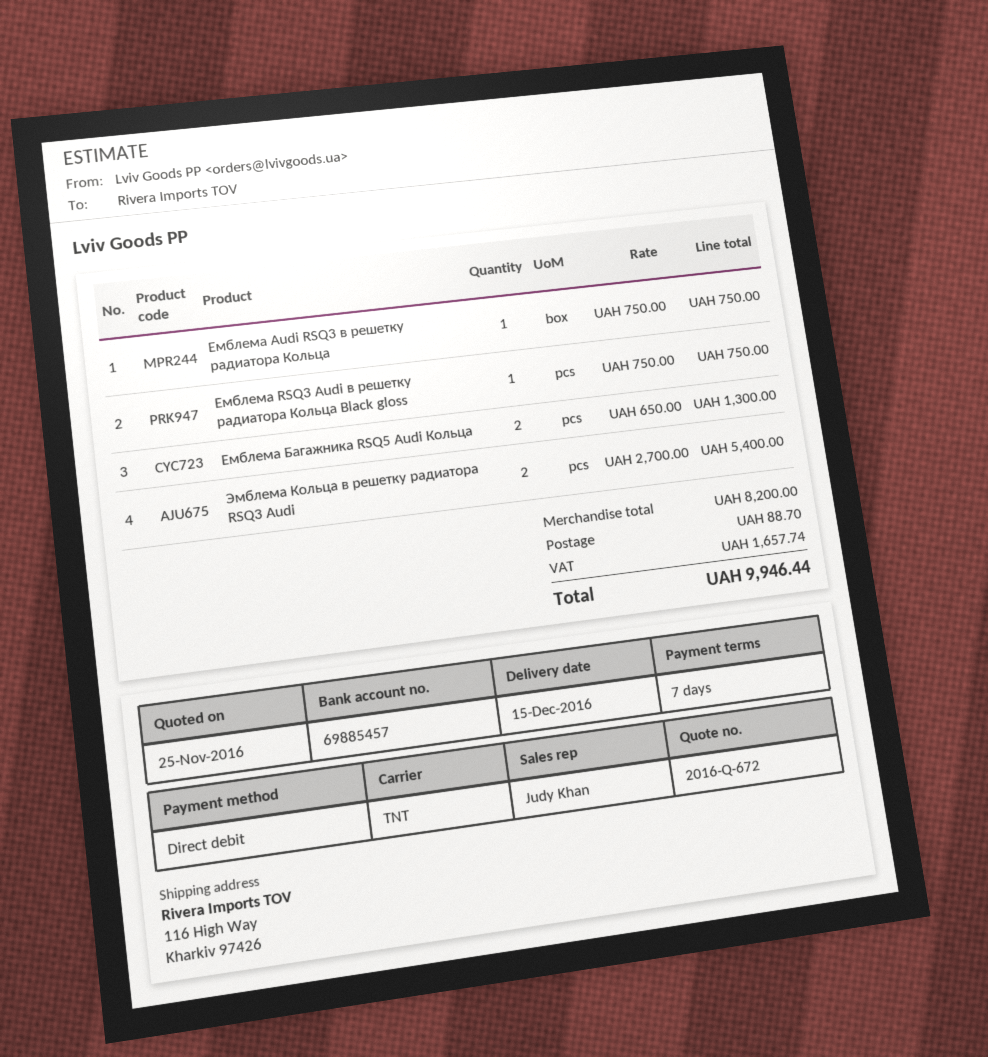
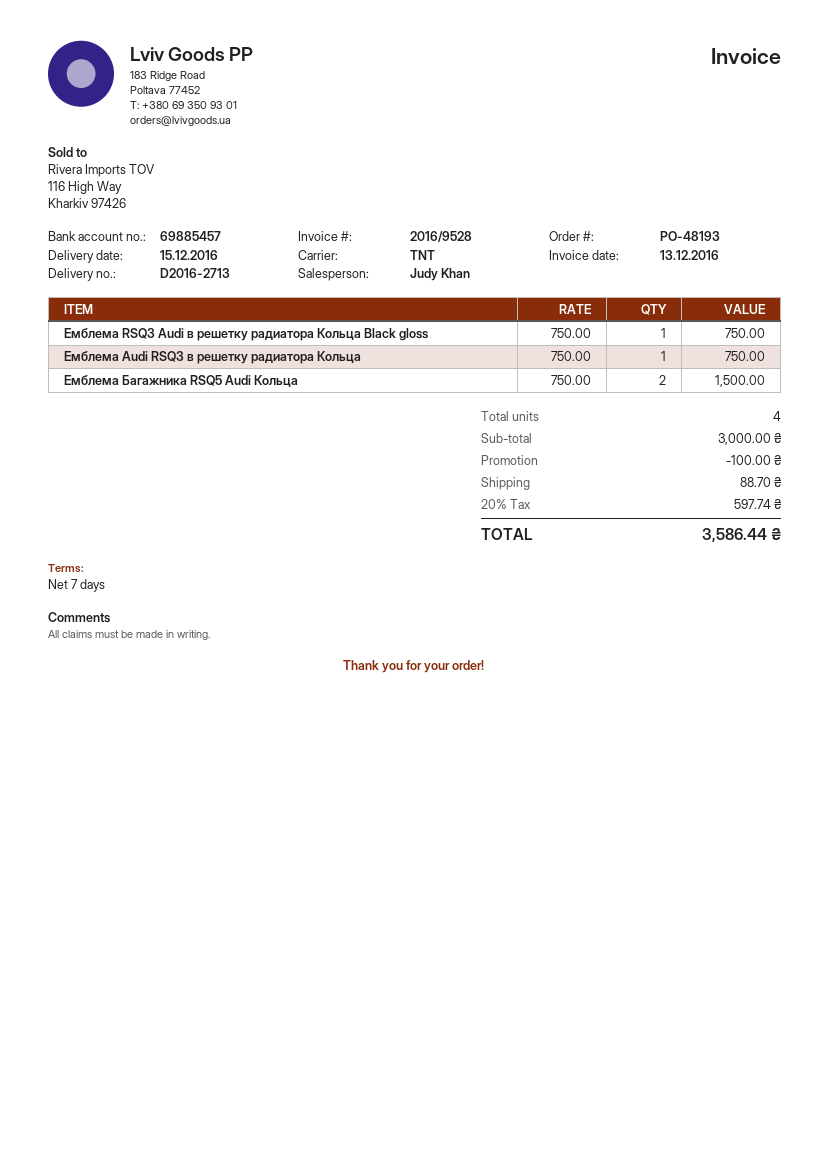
Емблема Багажника RSQ5 Audi Кольца: 2 x 650.00 = 1300.00 -> 2 x 750.00 = 1500.00
Эмблема Кольца в решетку радиатора RSQ3 Audi: 2 x 2700.00 = 5400.00 -> none
subtotal: 8200.00 -> 3000.00
discount: none -> 100.00
tax: 1657.74 -> 597.74
total: 9946.44 -> 3586.44

